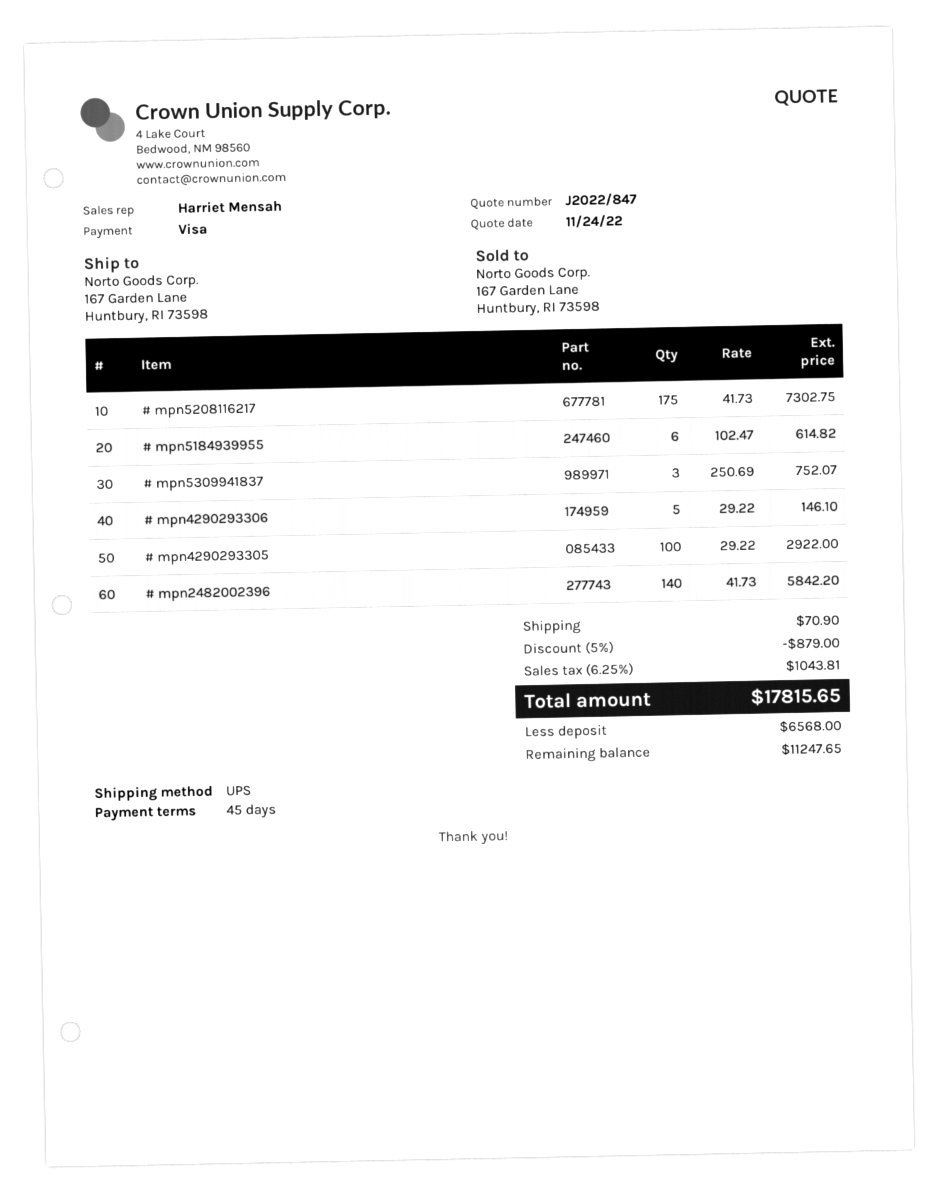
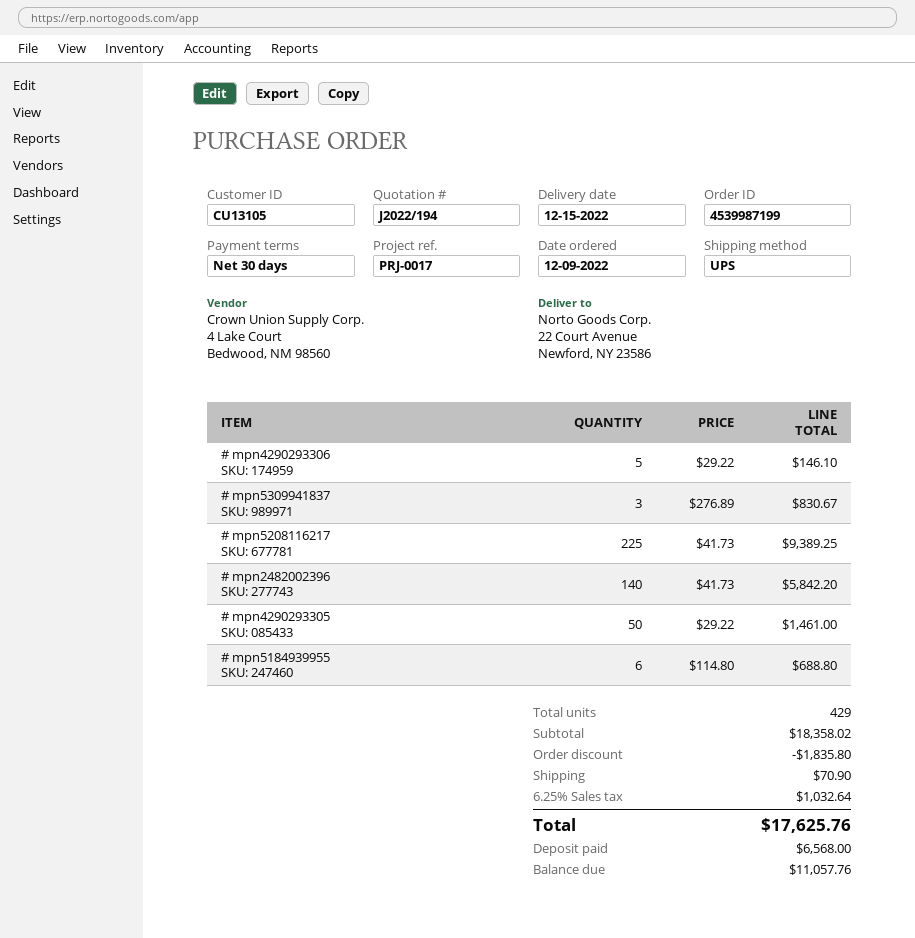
quote number: J2022/847 -> J2022/194
payment terms: 45 days -> 30 days
ship to: 167 Garden Lane, Huntbury, RI 73598 -> 22 Court Avenue, Newford, NY 23586
# mpn5208116217: 175 x 41.73 = 7302.75 -> 225 x 41.73 = 9389.25
# mpn5184939955: 6 x 102.47 = 614.82 -> 6 x 114.80 = 688.80
# mpn5309941837: 3 x 250.69 = 752.07 -> 3 x 276.89 = 830.67
# mpn4290293305: 100 x 29.22 = 2922.00 -> 50 x 29.22 = 1461.00
discount: 879.00 -> 1835.80
tax: 6.25% = 1043.81 -> 6.25% = 1032.64
total: 17815.65 -> 17625.76
balance: 11247.65 -> 11057.76

